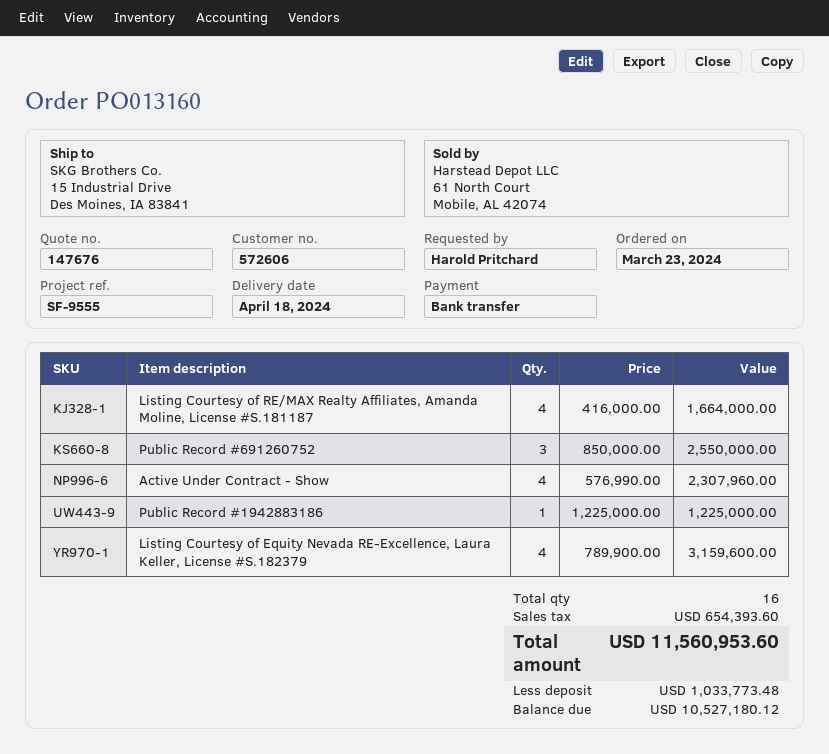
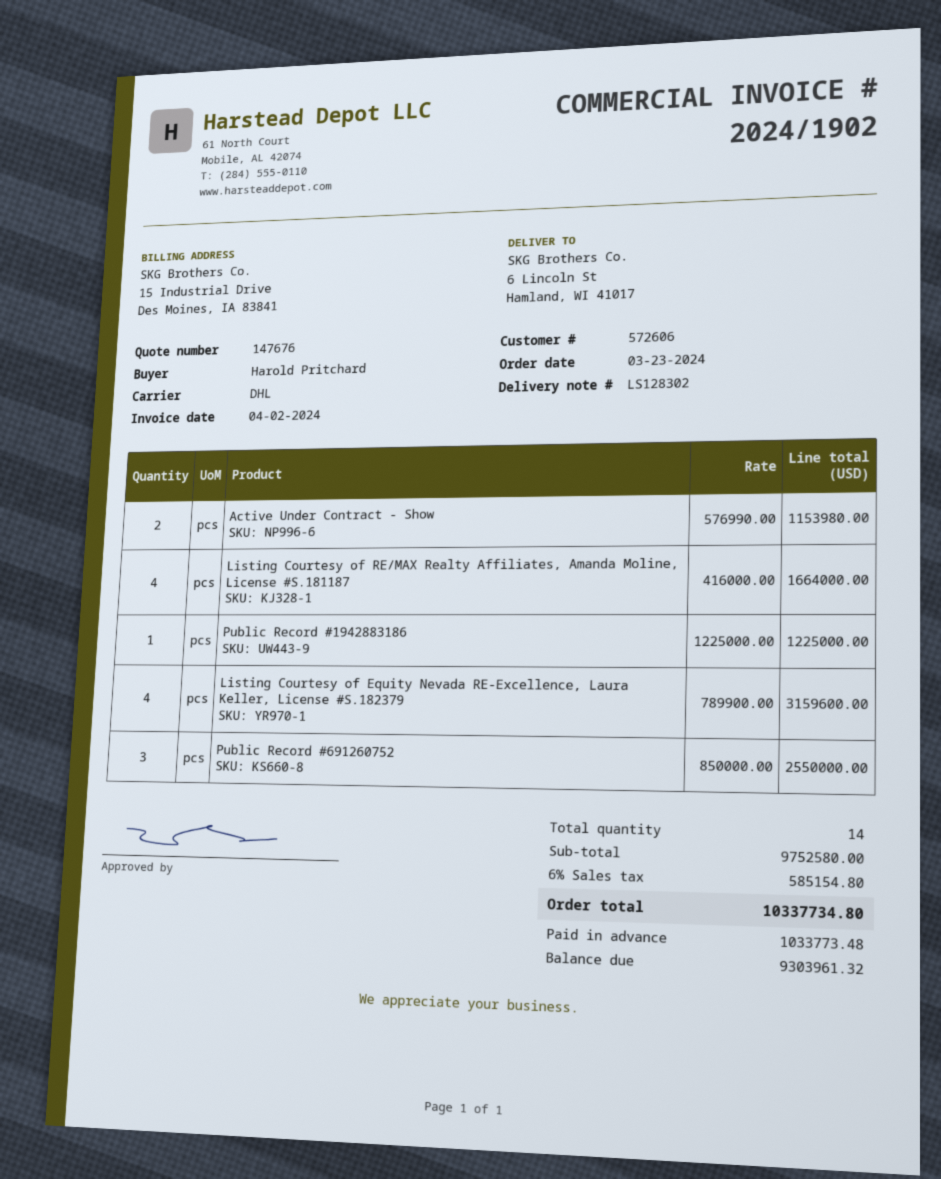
ship to: 15 Industrial Drive, Des Moines, IA 83841 -> 6 Lincoln St, Hamland, WI 41017
Active Under Contract - Show: 4 x 576990.00 = 2307960.00 -> 2 x 576990.00 = 1153980.00
total quantity: 16 -> 14
tax: 654393.60 -> 585154.80
total: 11560953.60 -> 10337734.80
balance: 10527180.12 -> 9303961.32

